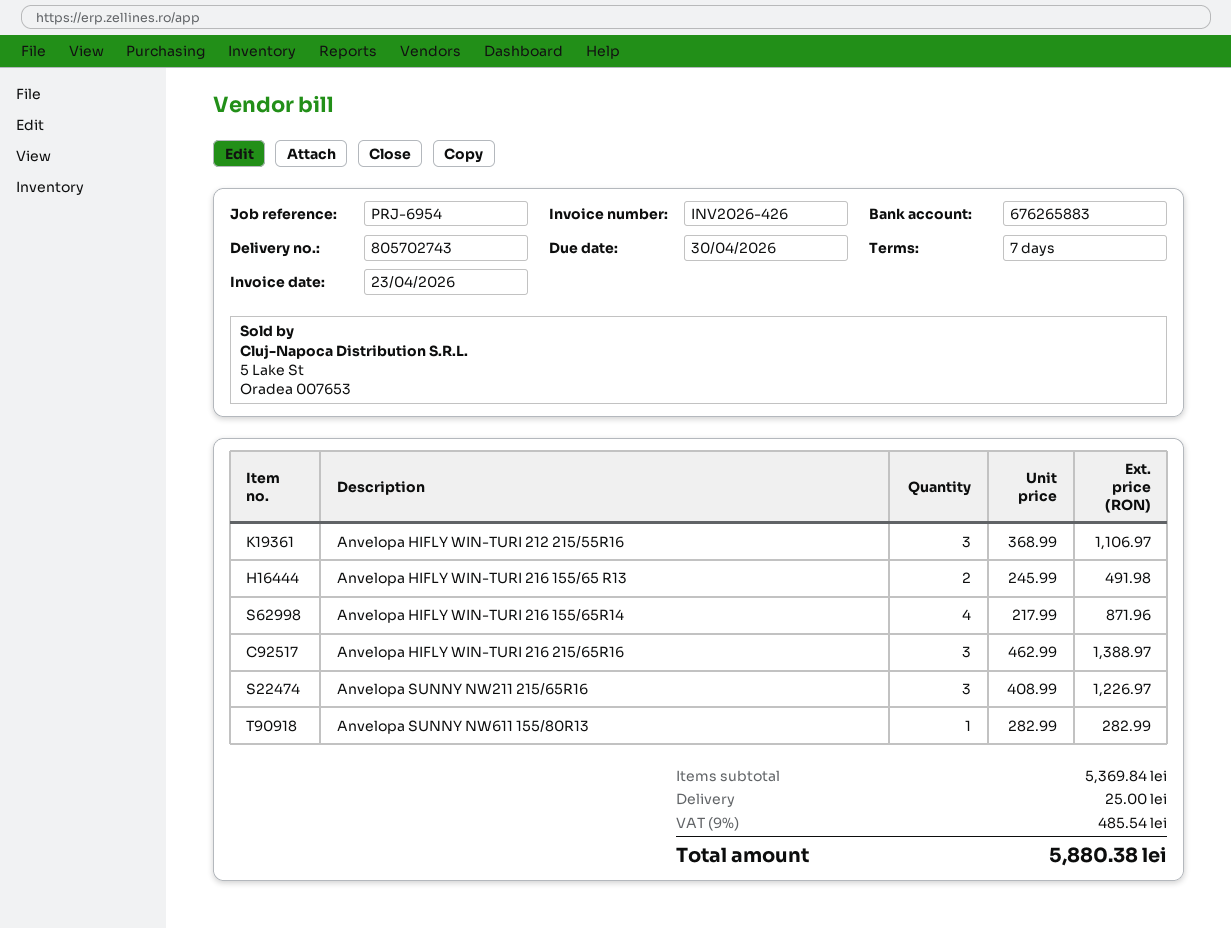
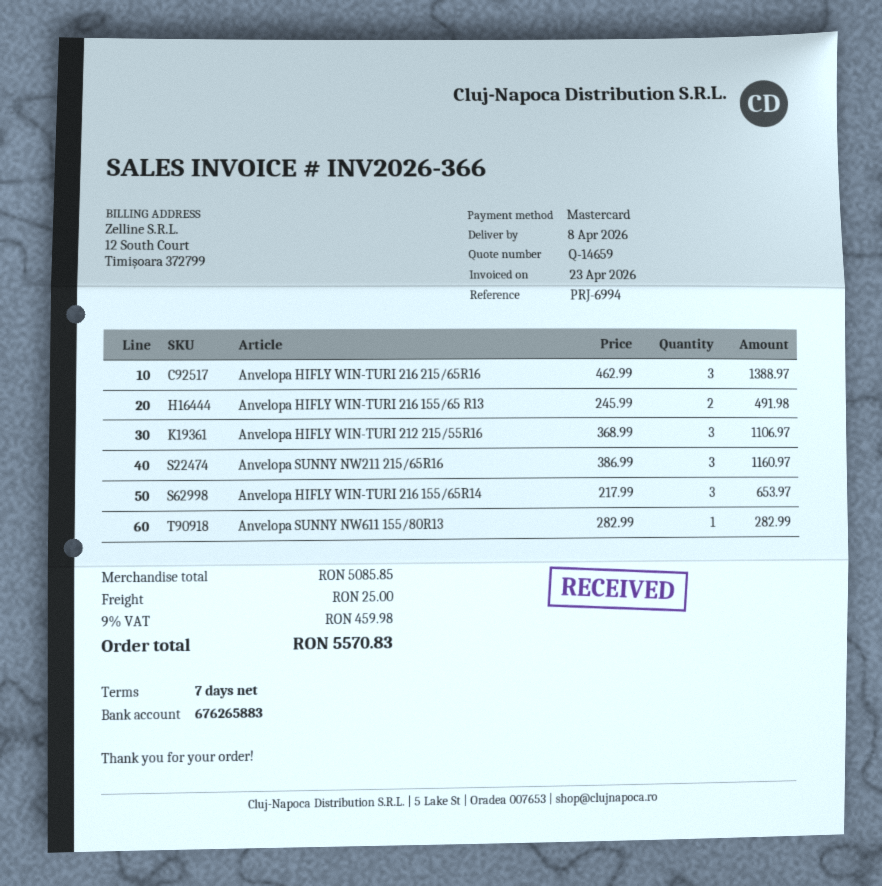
invoice number: INV2026-426 -> INV2026-366
reference: PRJ-6954 -> PRJ-6994
Anvelopa HIFLY WIN-TURI 216 155/65R14: 4 x 217.99 = 871.96 -> 3 x 217.99 = 653.97
Anvelopa SUNNY NW211 215/65R16: 3 x 408.99 = 1226.97 -> 3 x 386.99 = 1160.97
subtotal: 5369.84 -> 5085.85
tax: 9% = 485.54 -> 9% = 459.98
total: 5880.38 -> 5570.83

